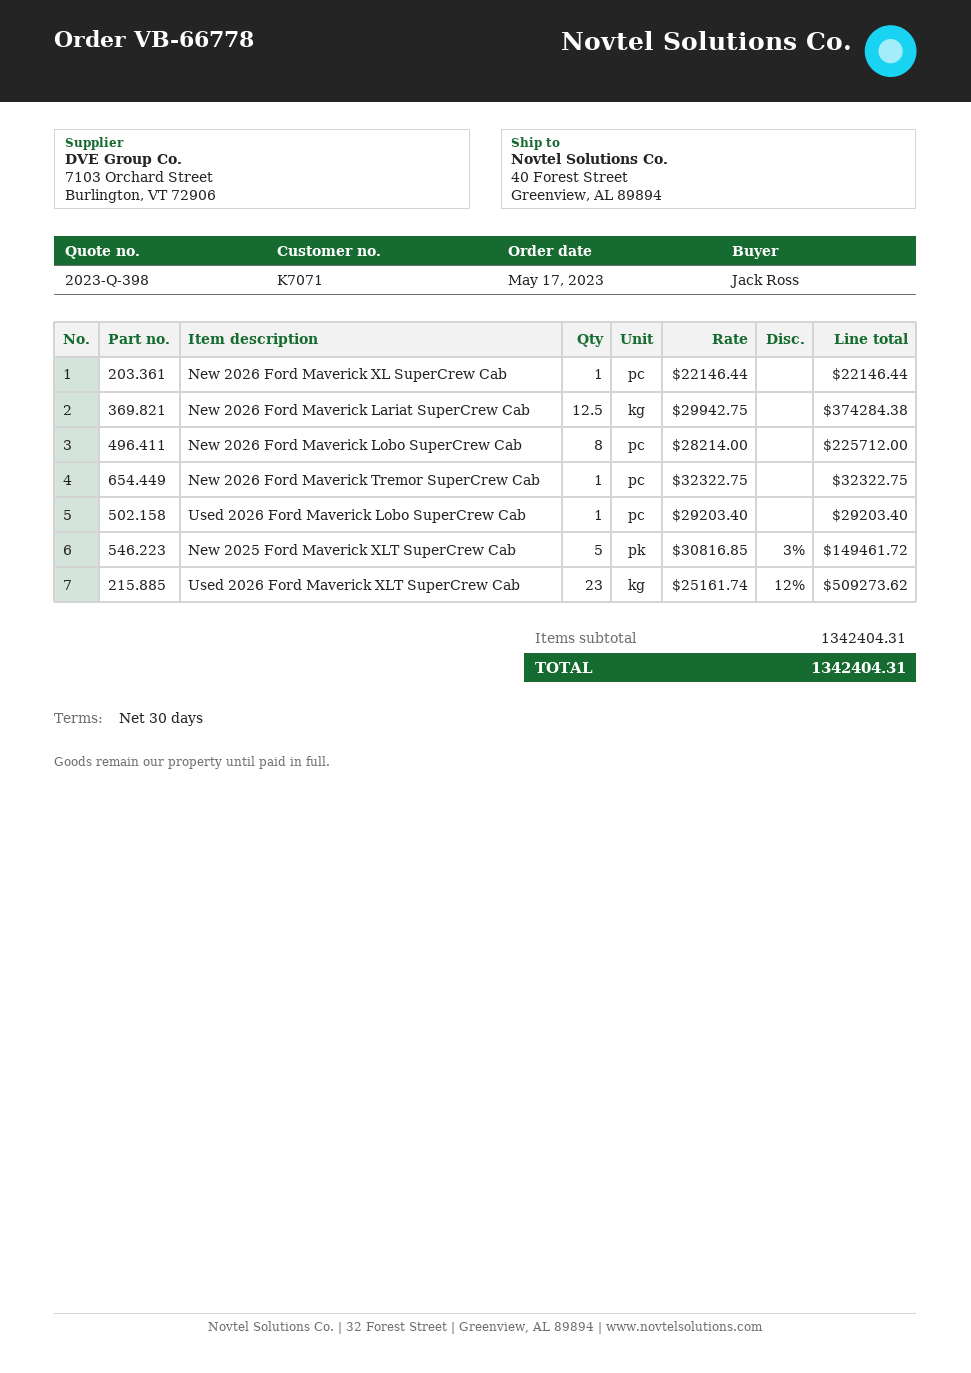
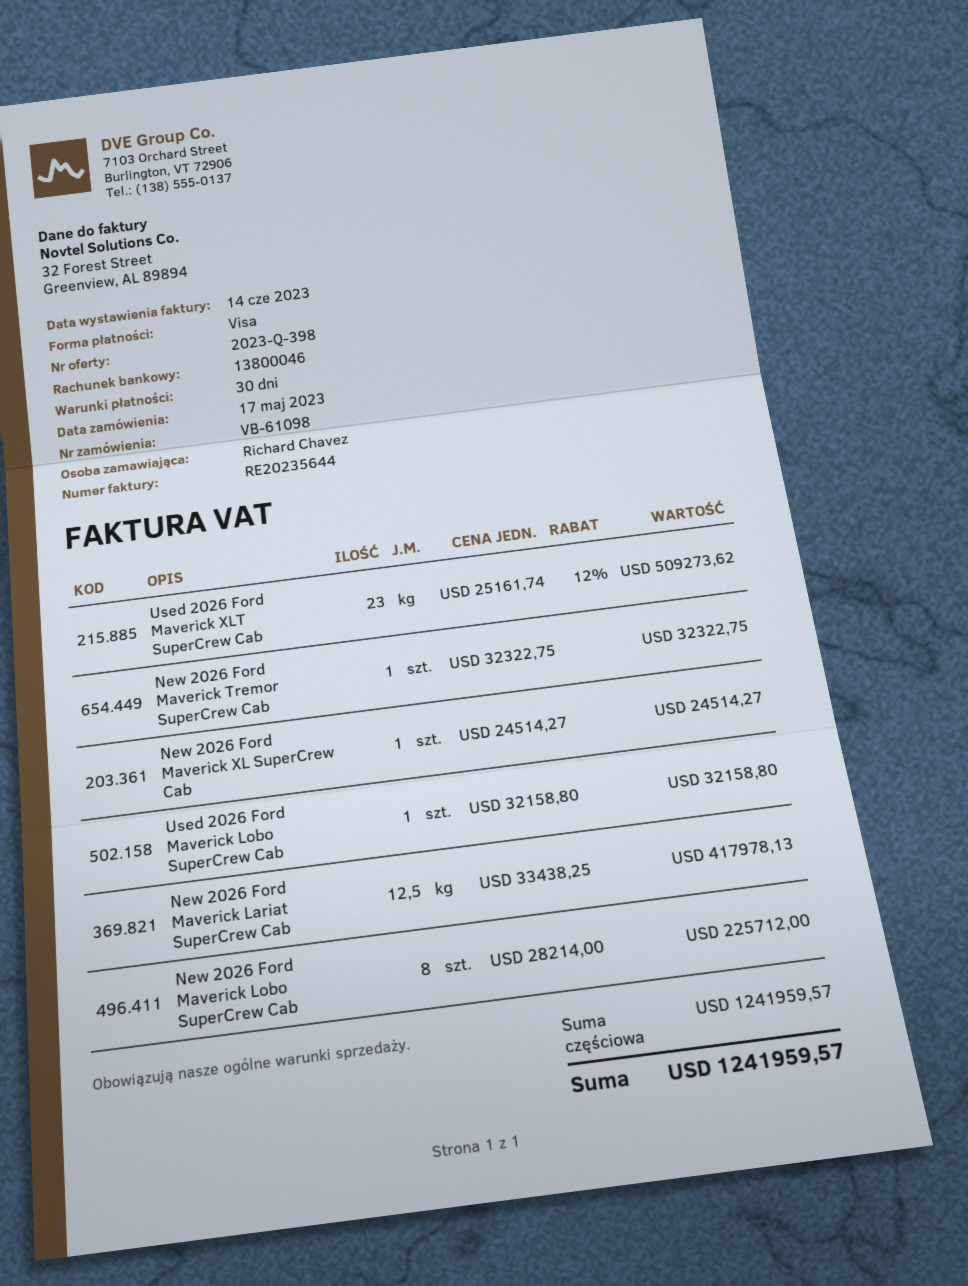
order number: VB-66778 -> VB-61098
ordered by: Jack Ross -> Richard Chavez
New 2026 Ford Maverick XL SuperCrew Cab: 1 x 22146.44 = 22146.44 -> 1 x 24514.27 = 24514.27
New 2026 Ford Maverick Lariat SuperCrew Cab: 12.5 x 29942.75 = 374284.38 -> 12.5 x 33438.25 = 417978.13
Used 2026 Ford Maverick Lobo SuperCrew Cab: 1 x 29203.40 = 29203.40 -> 1 x 32158.80 = 32158.80
New 2025 Ford Maverick XLT SuperCrew Cab: 5 x 30816.85 - 3% = 149461.72 -> none
subtotal: 1342404.31 -> 1241959.57
total: 1342404.31 -> 1241959.57

